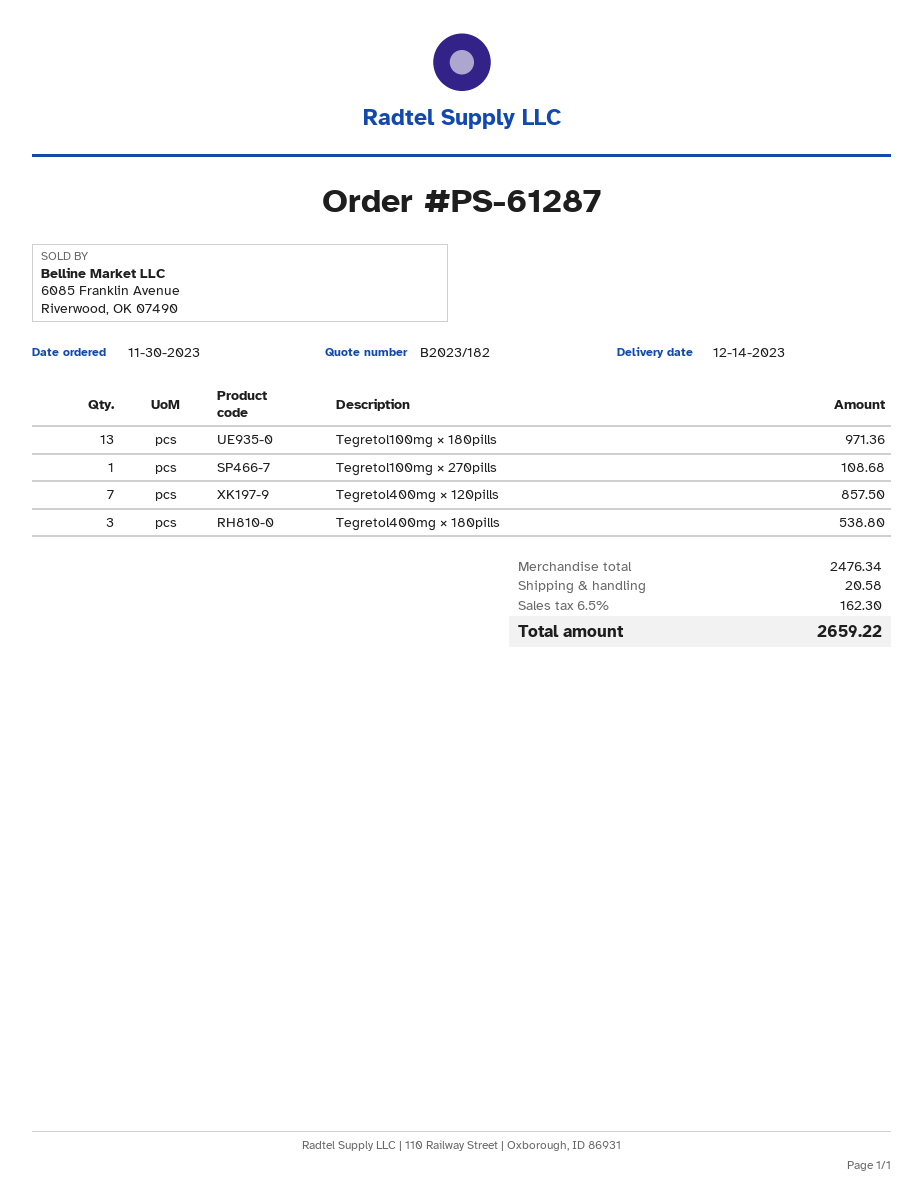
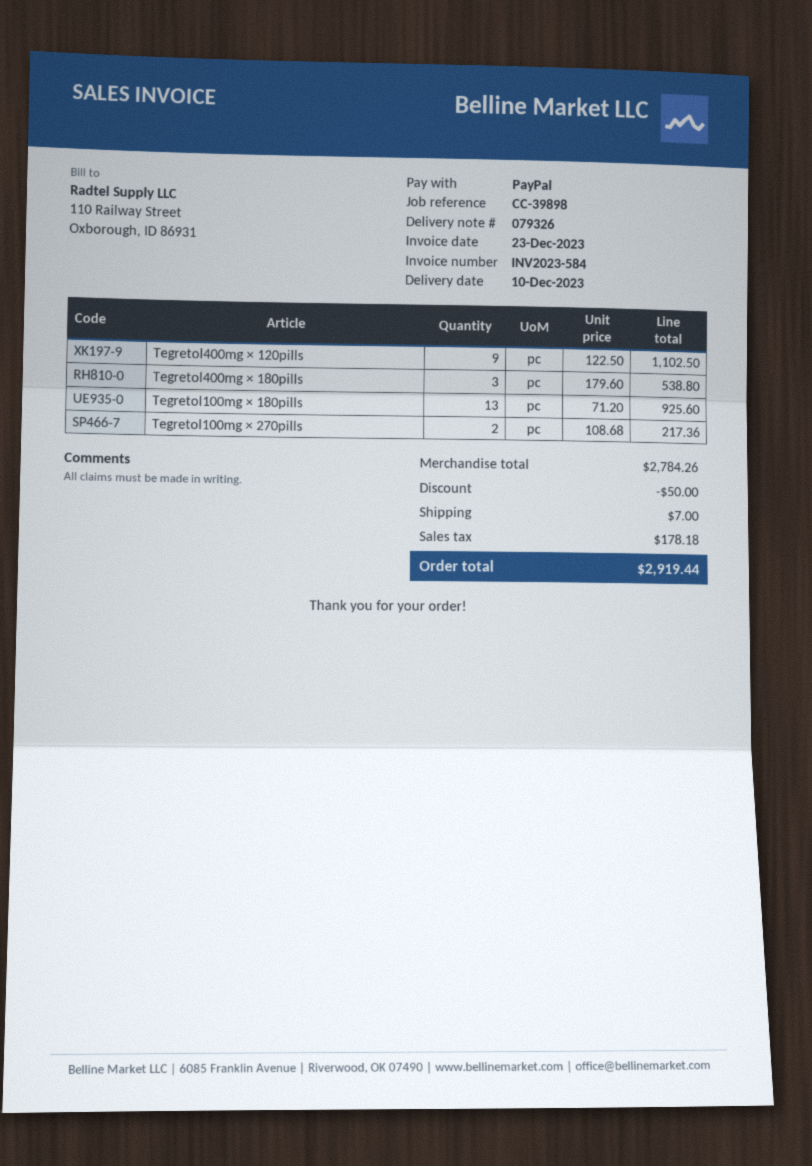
delivery date: 2023-12-14 -> 2023-12-10
Tegretol100mg × 180pills: 13 for 971.36 -> 13 for 925.60
Tegretol100mg × 270pills: 1 for 108.68 -> 2 for 217.36
Tegretol400mg × 120pills: 7 for 857.50 -> 9 for 1102.50
subtotal: 2476.34 -> 2784.26
discount: none -> 50.00
shipping: 20.58 -> 7.00
tax: 162.30 -> 178.18
total: 2659.22 -> 2919.44

